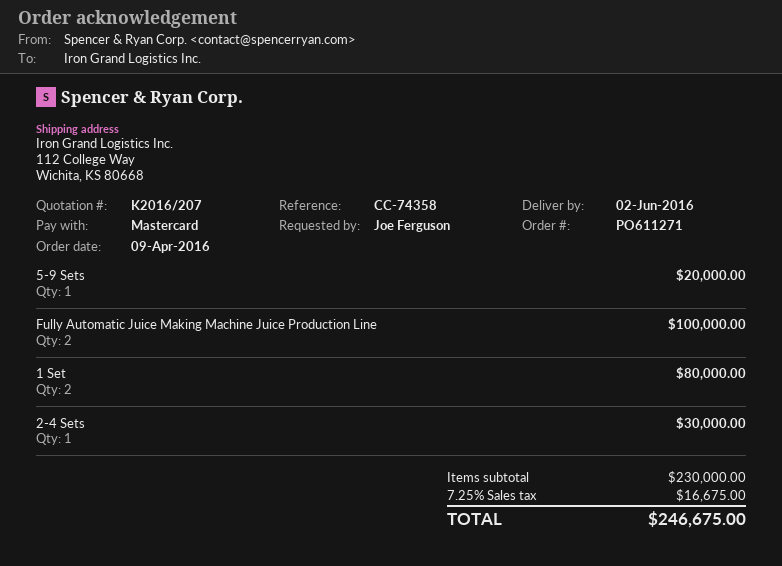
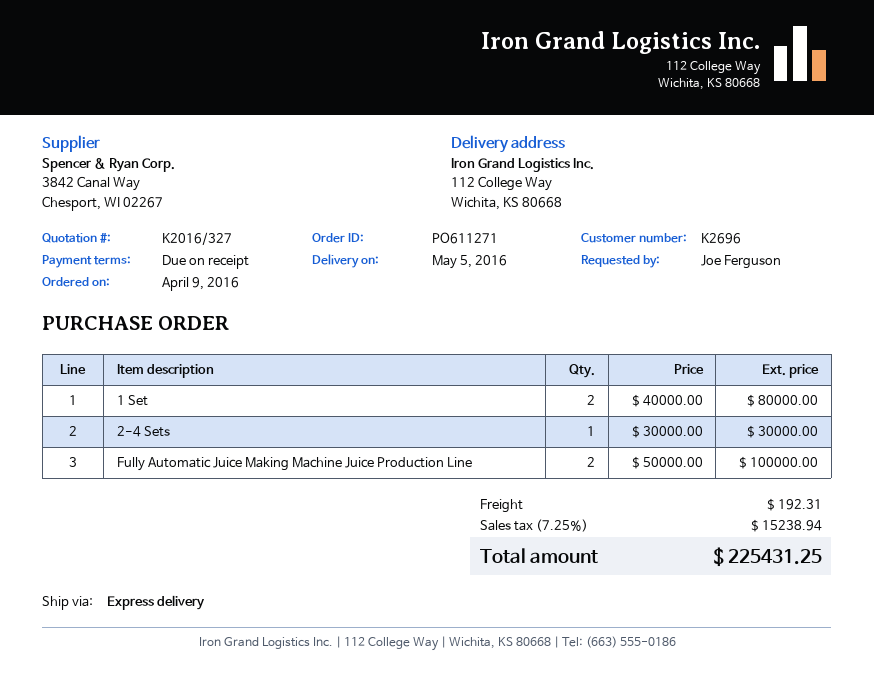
quote number: K2016/207 -> K2016/327
delivery date: 2016-06-02 -> 2016-05-05
5-9 Sets: 1 for 20000.00 -> none
shipping: none -> 192.31
tax: 7.25% = 16675.00 -> 7.25% = 15238.94
total: 246675.00 -> 225431.25

